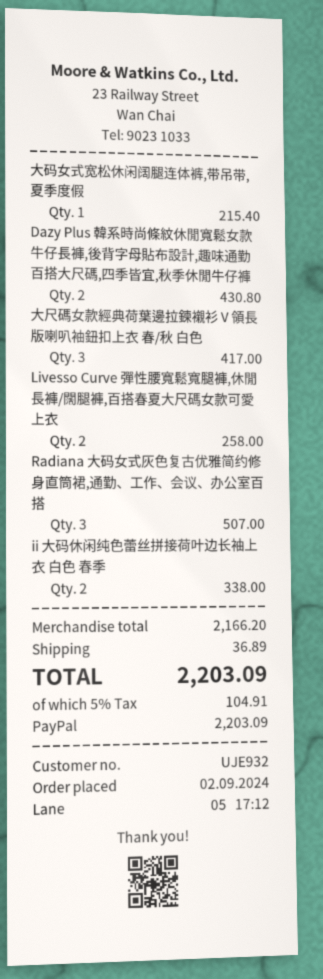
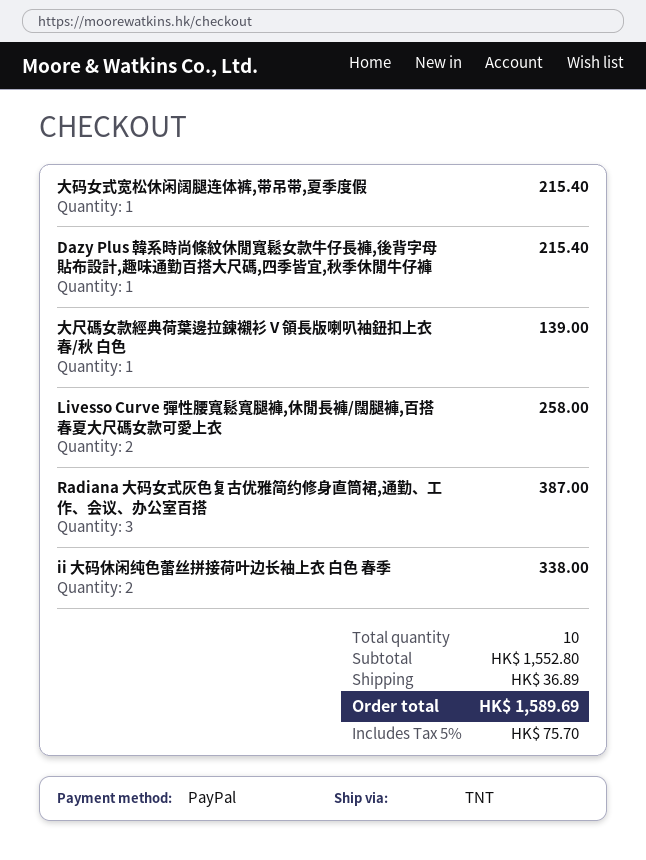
Dazy Plus 韓系時尚條紋休閒寬鬆女款牛仔長褲,後背字母貼布設計,趣味通勤百搭大尺碼,四季皆宜,秋季休閒牛仔褲: 2 for 430.80 -> 1 for 215.40
大尺碼女款經典荷葉邊拉鍊襯衫 V 領長版喇叭袖鈕扣上衣 春/秋 白色: 3 for 417.00 -> 1 for 139.00
Radiana 大码女式灰色复古优雅简约修身直筒裙,通勤、工作、会议、办公室百搭: 3 for 507.00 -> 3 for 387.00
subtotal: 2166.20 -> 1552.80
tax: 5% = 104.91 -> 5% = 75.70
total: 2203.09 -> 1589.69

